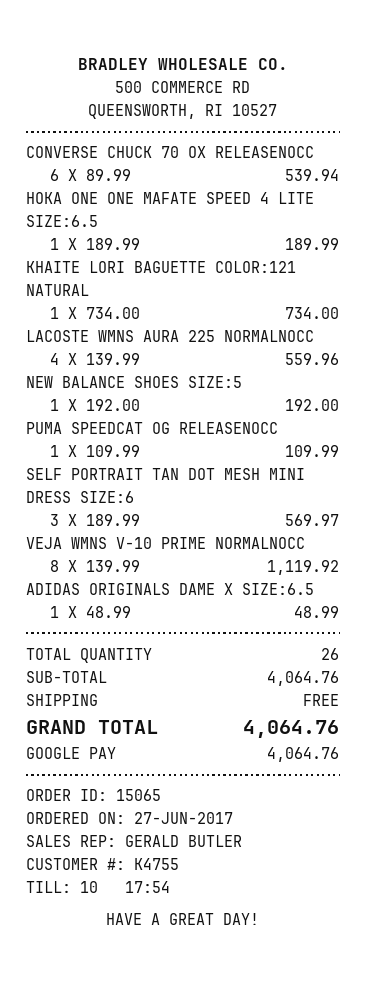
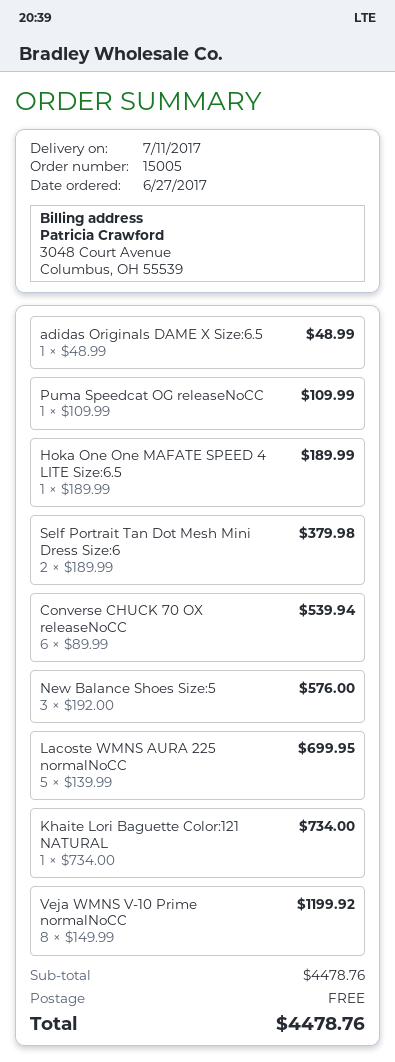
order number: 15065 -> 15005
LACOSTE WMNS AURA 225 NORMALNOCC: 4 x 139.99 = 559.96 -> 5 x 139.99 = 699.95
NEW BALANCE SHOES SIZE:5: 1 x 192.00 = 192.00 -> 3 x 192.00 = 576.00
SELF PORTRAIT TAN DOT MESH MINI DRESS SIZE:6: 3 x 189.99 = 569.97 -> 2 x 189.99 = 379.98
VEJA WMNS V-10 PRIME NORMALNOCC: 8 x 139.99 = 1119.92 -> 8 x 149.99 = 1199.92
subtotal: 4064.76 -> 4478.76
total: 4064.76 -> 4478.76

